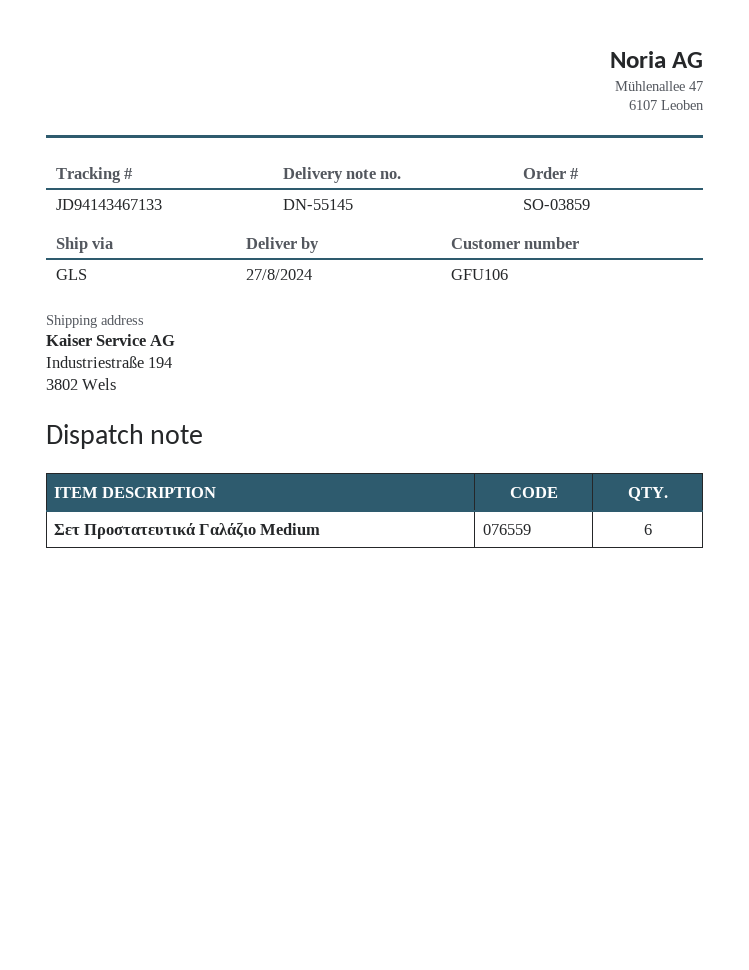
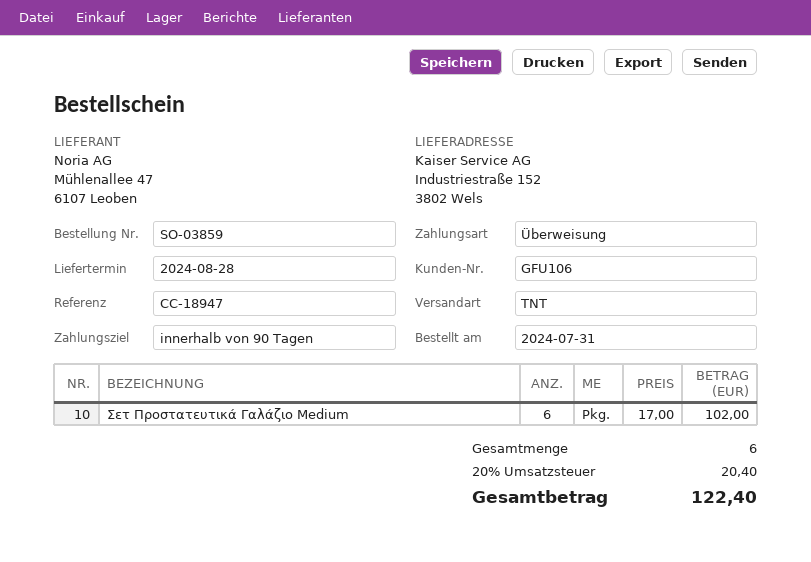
delivery date: 2024-08-27 -> 2024-08-28
shipping method: GLS -> TNT
ship to: Industriestraße 194, 3802 Wels -> Industriestraße 152, 3802 Wels

